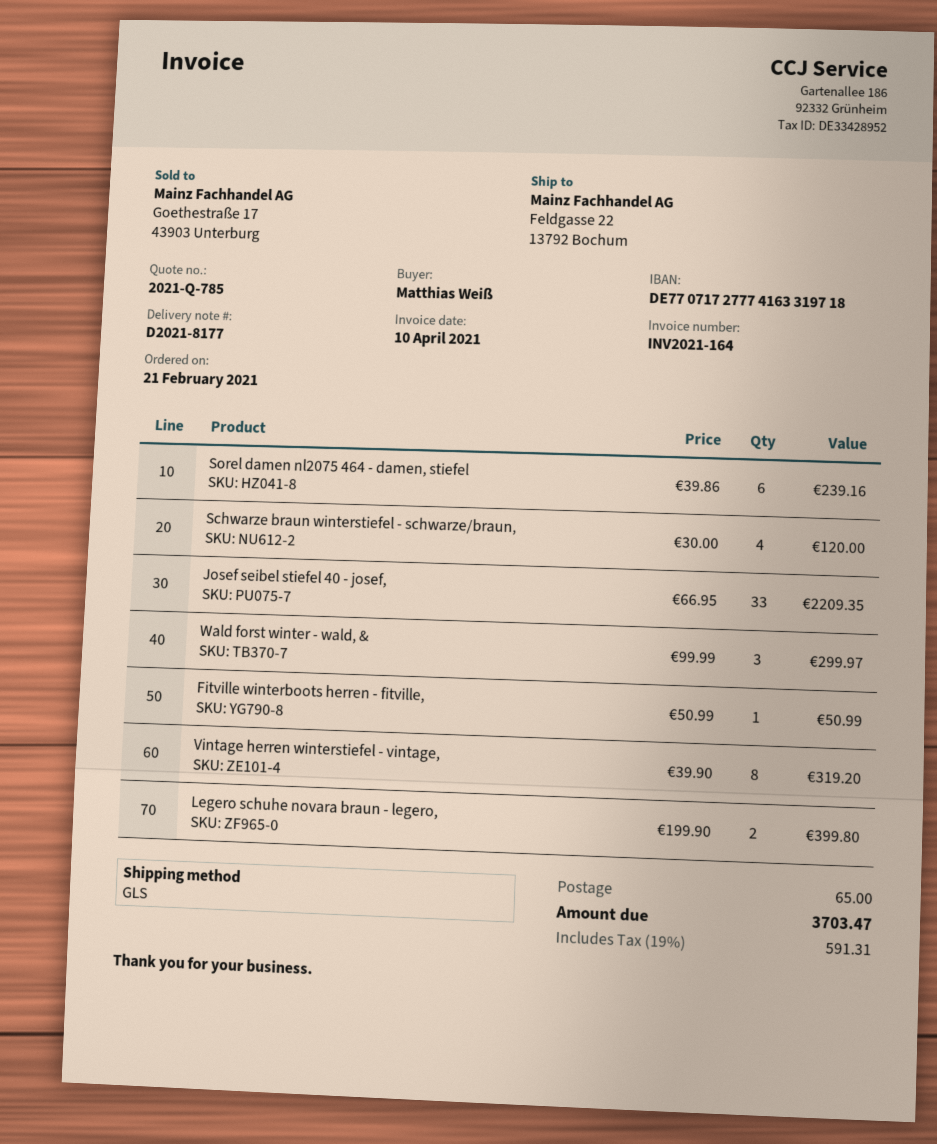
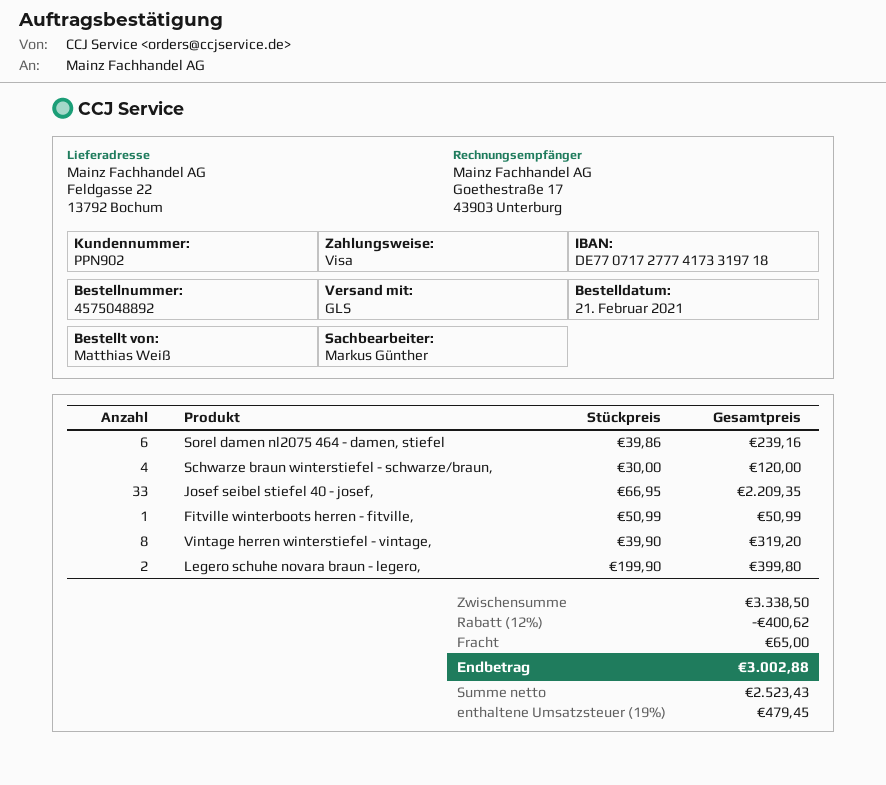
bank account: DE77071727774163319718 -> DE77071727774173319718
Wald forst winter - wald, &: 3 x 99.99 = 299.97 -> none
discount: none -> 12% = 400.62
tax: 19% = 591.31 -> 19% = 479.45
total: 3703.47 -> 3002.88

